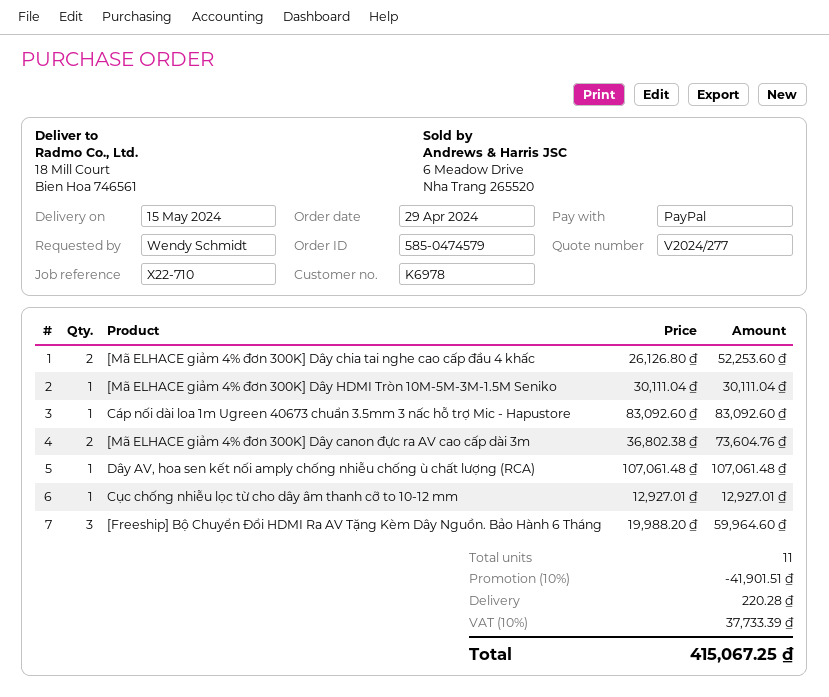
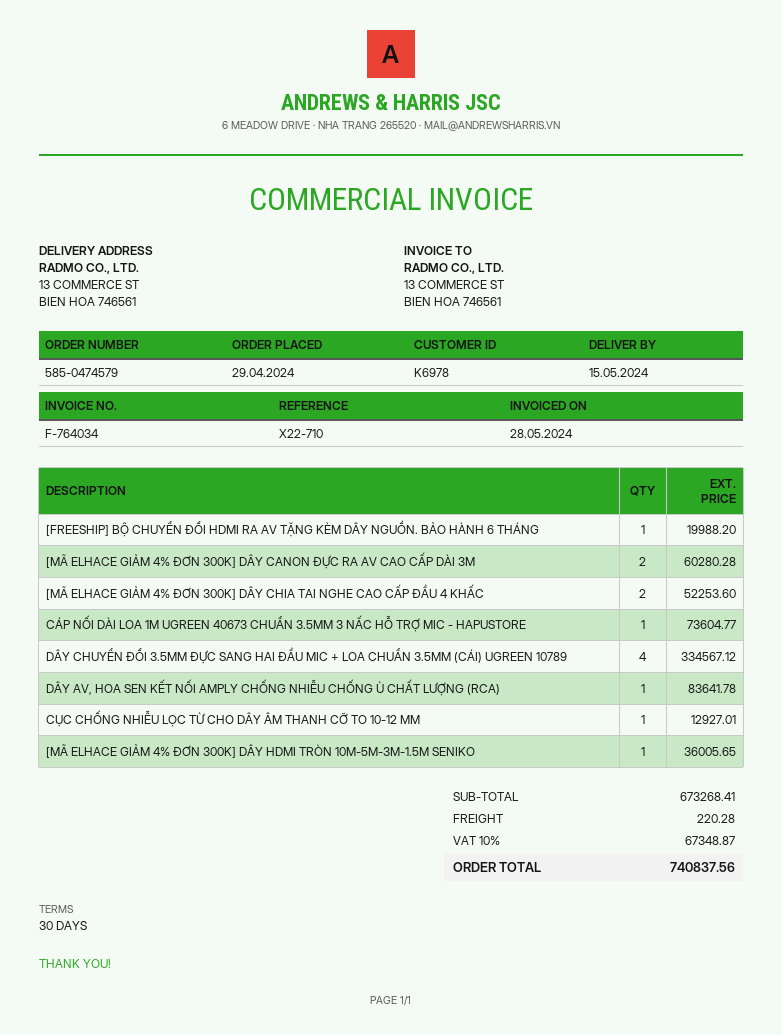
ship to: 18 Mill Court, Bien Hoa 746561 -> 13 COMMERCE ST, BIEN HOA 746561
[Mã ELHACE giảm 4% đơn 300K] Dây HDMI Tròn 10M-5M-3M-1.5M Seniko: 1 for 30111.04 -> 1 for 36005.65
Cáp nối dài loa 1m Ugreen 40673 chuẩn 3.5mm 3 nấc hỗ trợ Mic - Hapustore: 1 for 83092.60 -> 1 for 73604.77
[Mã ELHACE giảm 4% đơn 300K] Dây canon đực ra AV cao cấp dài 3m: 2 for 73604.76 -> 2 for 60280.28
Dây AV, hoa sen kết nối amply chống nhiễu chống ù chất lượng (RCA): 1 for 107061.48 -> 1 for 83641.78
[Freeship] Bộ Chuyển Đổi HDMI Ra AV Tặng Kèm Dây Nguồn. Bảo Hành 6 Tháng: 3 for 59964.60 -> 1 for 19988.20
DÂY CHUYỂN ĐỔI 3.5MM ĐỰC SANG HAI ĐẦU MIC + LOA CHUẨN 3.5MM (CÁI) UGREEN 10789: none -> 4 for 334567.12
discount: 10% = 41901.51 -> none
tax: 10% = 37733.39 -> 10% = 67348.87
total: 415067.25 -> 740837.56

